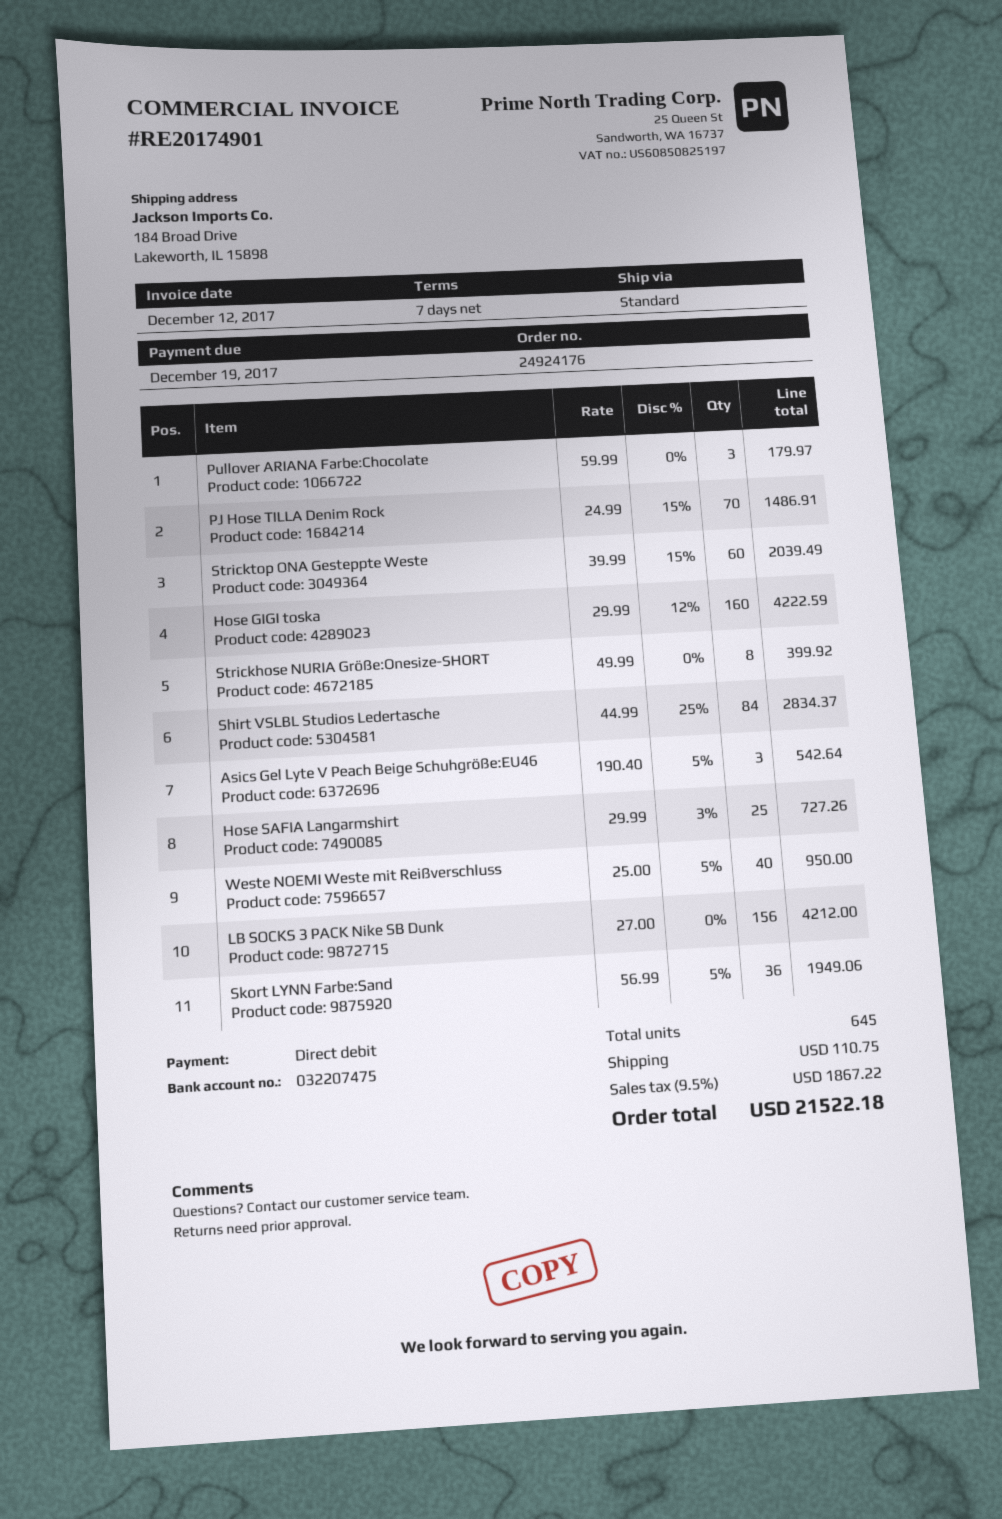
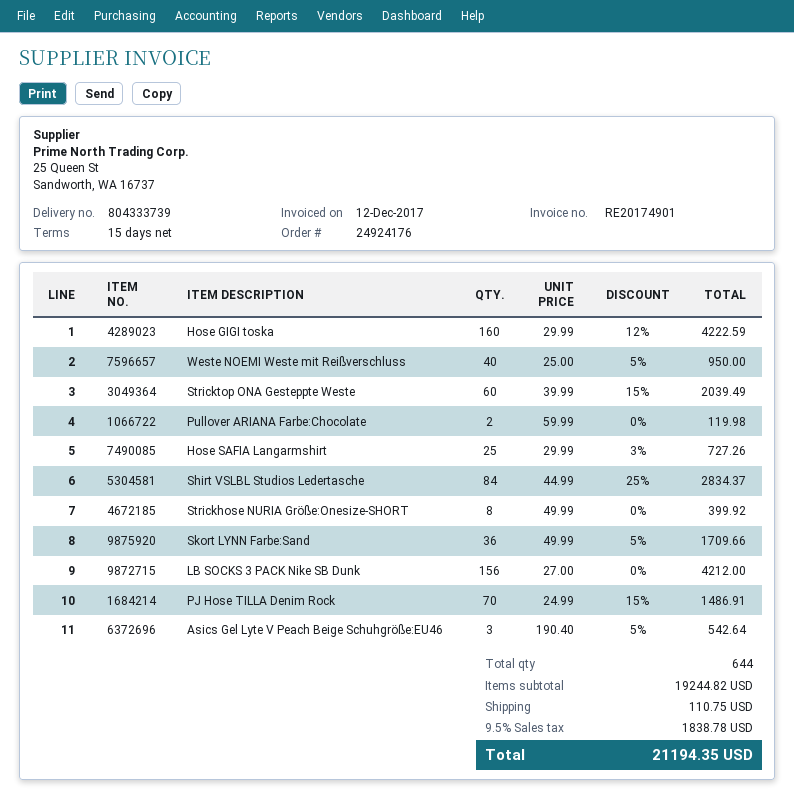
payment terms: 7 days -> 15 days
Pullover ARIANA Farbe:Chocolate: 3 x 59.99 = 179.97 -> 2 x 59.99 = 119.98
Skort LYNN Farbe:Sand: 36 x 56.99 - 5% = 1949.06 -> 36 x 49.99 - 5% = 1709.66
total quantity: 645 -> 644
tax: 9.5% = 1867.22 -> 9.5% = 1838.78
total: 21522.18 -> 21194.35

